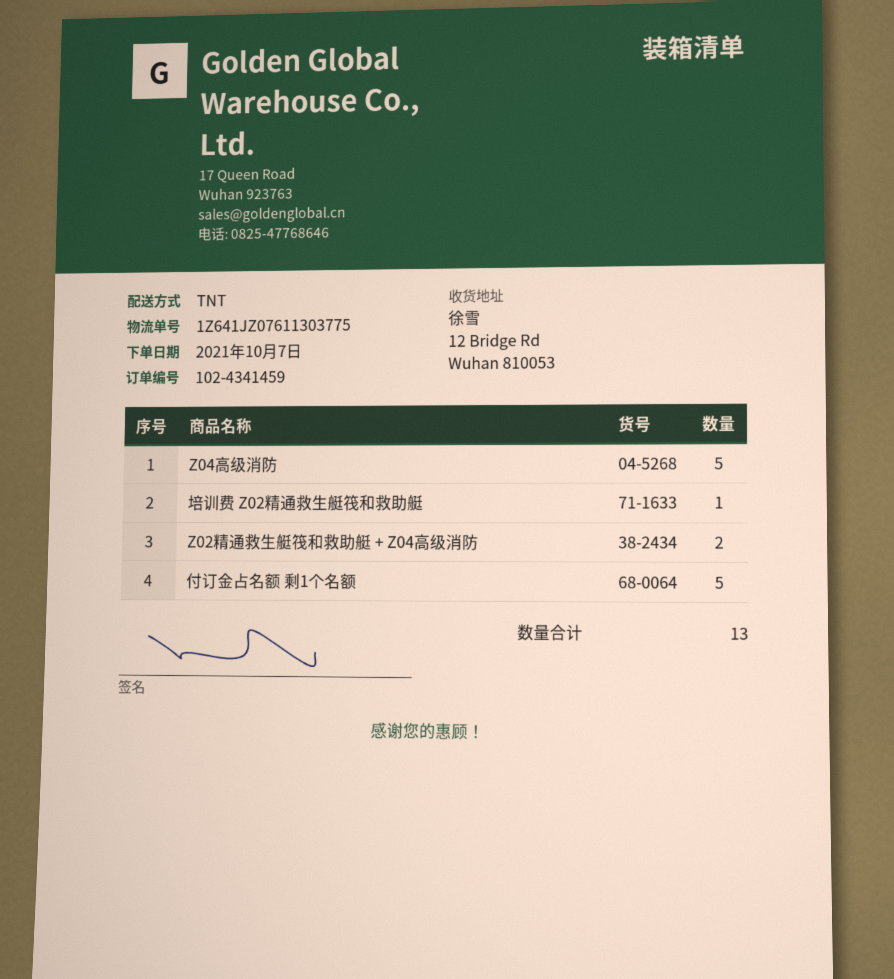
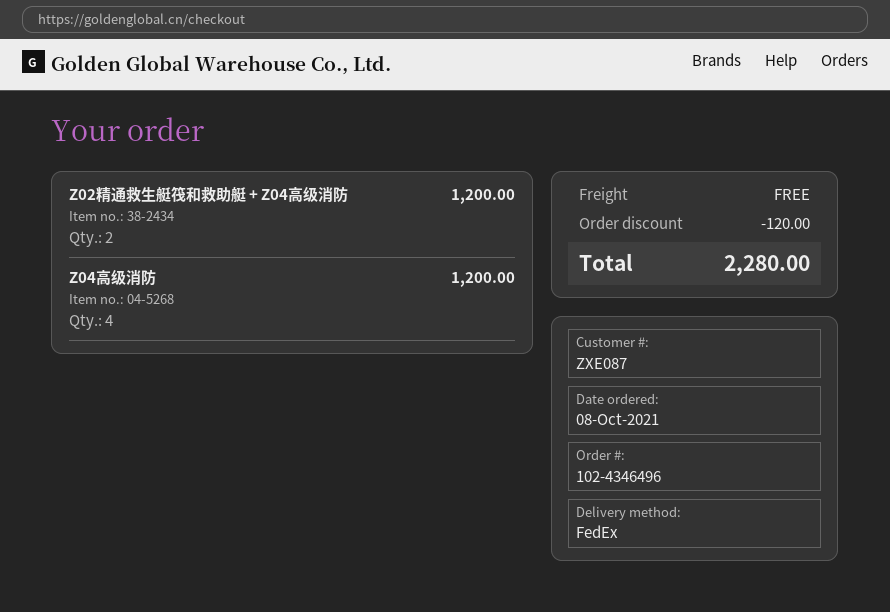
order number: 102-4341459 -> 102-4346496
order date: 2021-10-07 -> 2021-10-08
shipping method: TNT -> FedEx
Z04高级消防: 5 -> 4
培训费 Z02精通救生艇筏和救助艇: 1 -> none
付订金占名额 剩1个名额: 5 -> none

